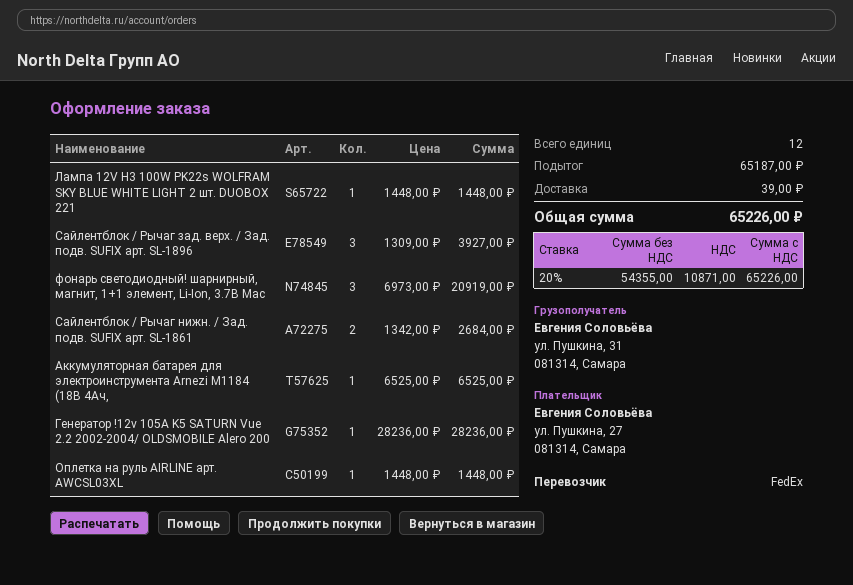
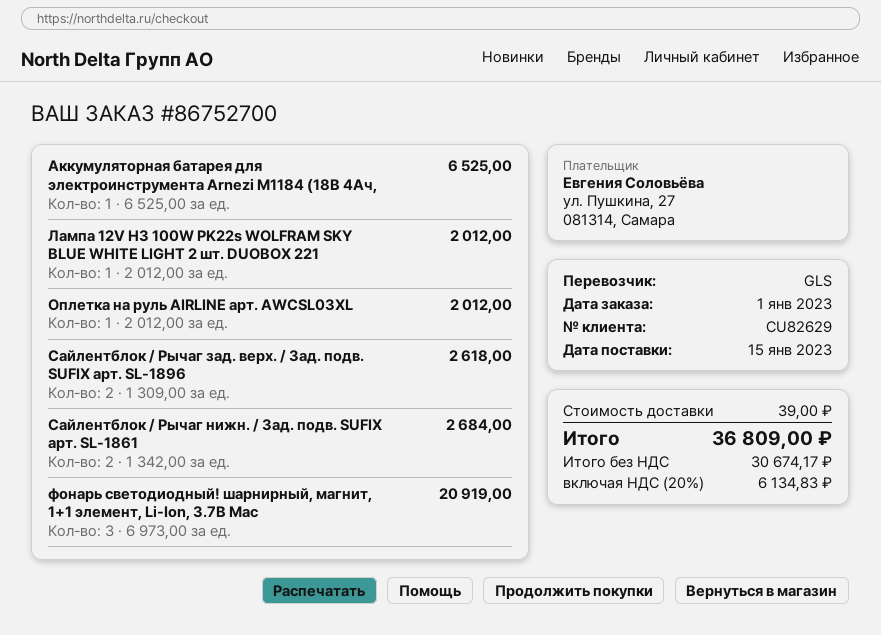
shipping method: FedEx -> GLS
Лампа 12V H3 100W PK22s WOLFRAM SKY BLUE WHITE LIGHT 2 шт. DUOBOX 221: 1 x 1448.00 = 1448.00 -> 1 x 2012.00 = 2012.00
Сайлентблок / Рычаг зад. верх. / Зад. подв. SUFIX арт. SL-1896: 3 x 1309.00 = 3927.00 -> 2 x 1309.00 = 2618.00
Генератор !12v 105A K5 SATURN Vue 2.2 2002-2004/ OLDSMOBILE Alero 200: 1 x 28236.00 = 28236.00 -> none
Оплетка на руль AIRLINE арт. AWCSL03XL: 1 x 1448.00 = 1448.00 -> 1 x 2012.00 = 2012.00
net: 54355.00 -> 30674.17
tax: 20% = 10871.00 -> 20% = 6134.83
total: 65226.00 -> 36809.00

